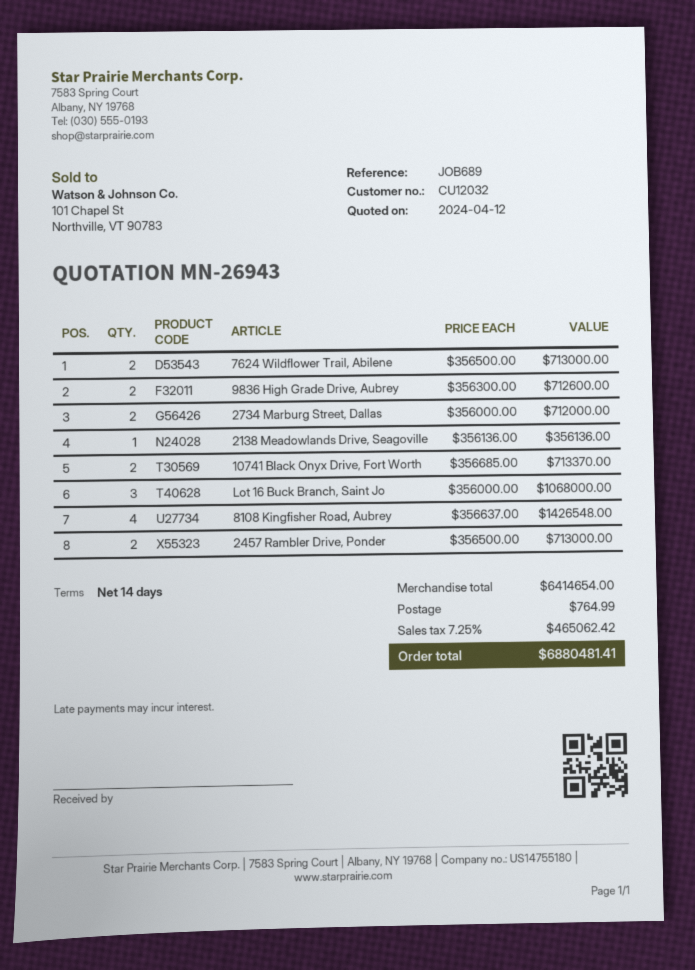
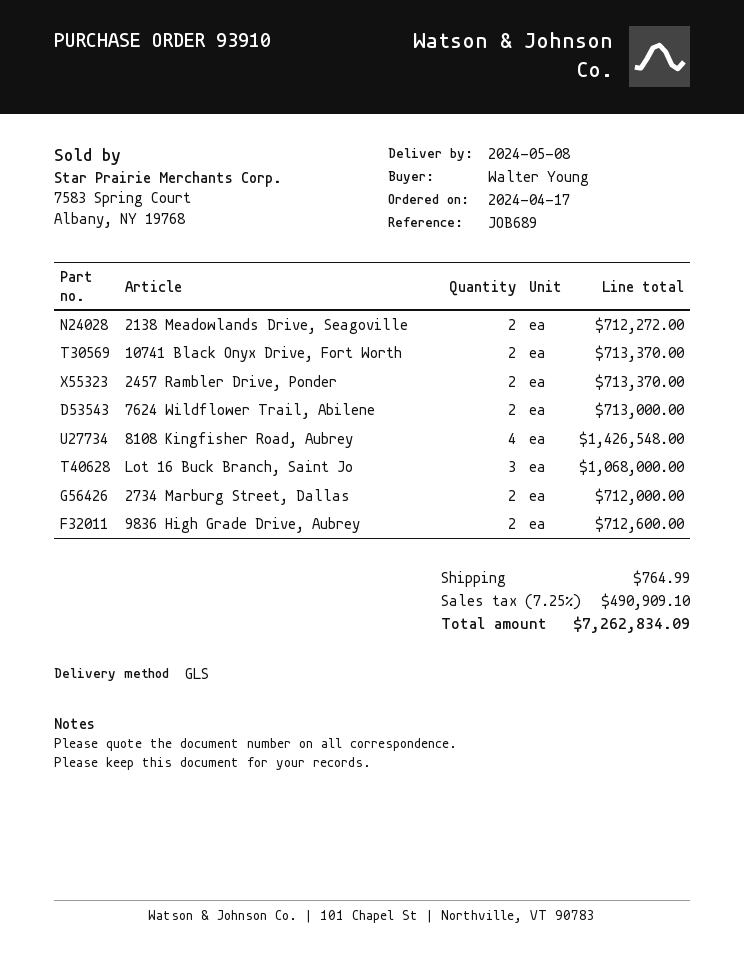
2138 Meadowlands Drive, Seagoville: 1 for 356136.00 -> 2 for 712272.00
2457 Rambler Drive, Ponder: 2 for 713000.00 -> 2 for 713370.00
tax: 7.25% = 465062.42 -> 7.25% = 490909.10
total: 6880481.41 -> 7262834.09

